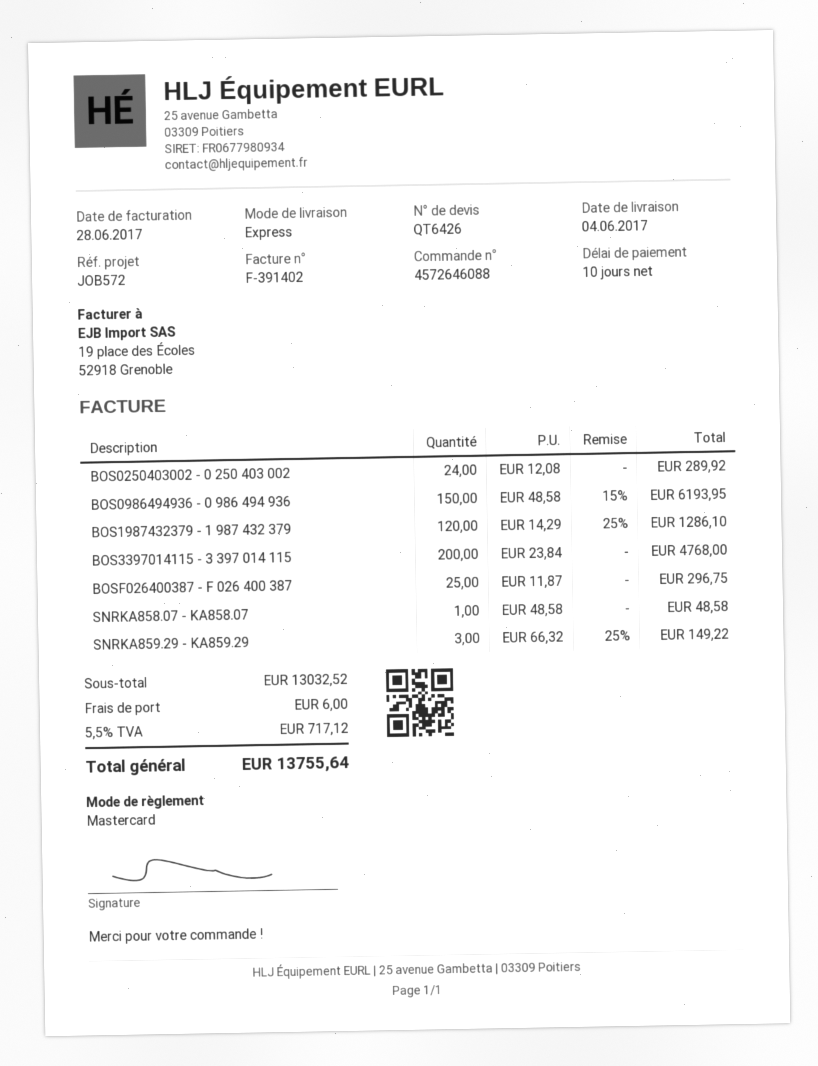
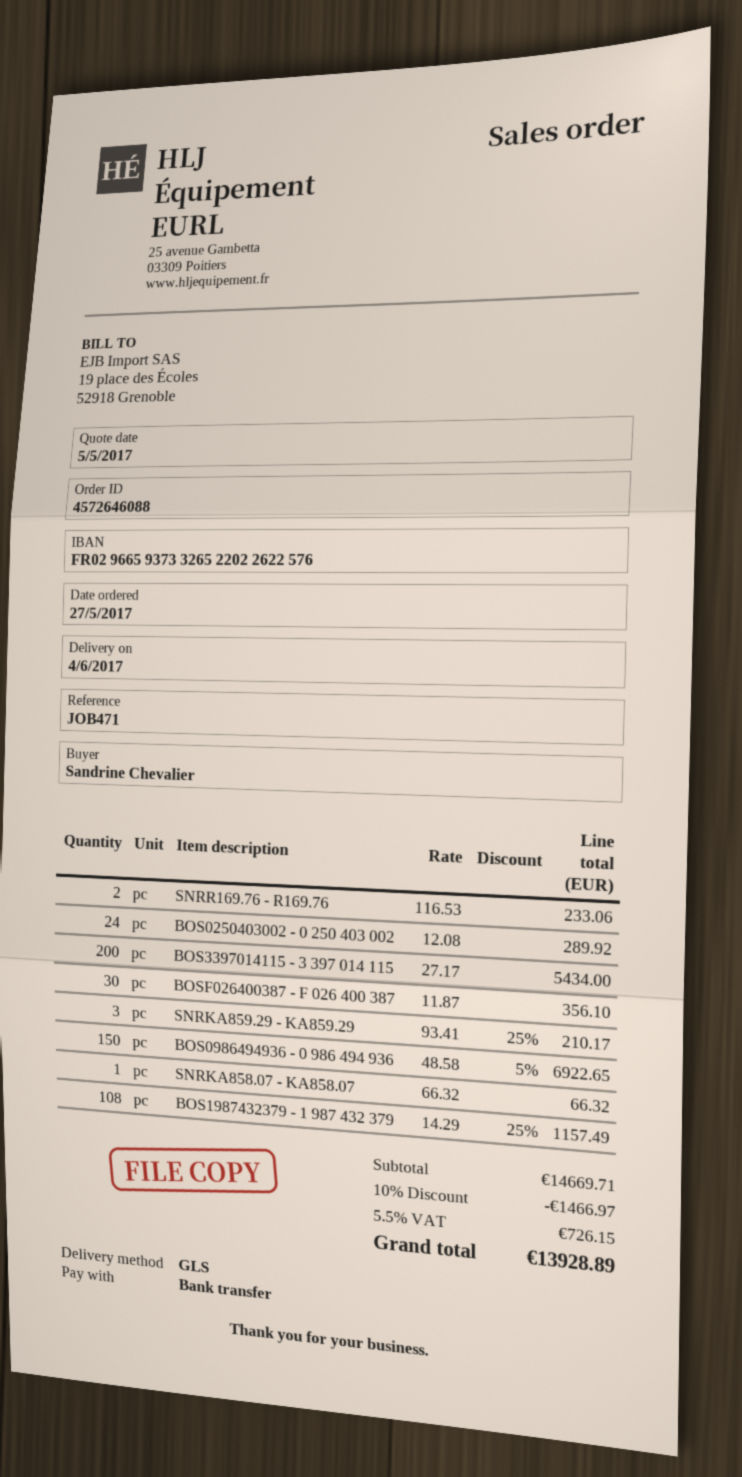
reference: JOB572 -> JOB471
payment method: Mastercard -> bank transfer
shipping method: express -> GLS
BOS0986494936 - 0 986 494 936: 150 x 48.58 - 15% = 6193.95 -> 150 x 48.58 - 5% = 6922.65
BOS1987432379 - 1 987 432 379: 120 x 14.29 - 25% = 1286.10 -> 108 x 14.29 - 25% = 1157.49
BOS3397014115 - 3 397 014 115: 200 x 23.84 = 4768.00 -> 200 x 27.17 = 5434.00
BOSF026400387 - F 026 400 387: 25 x 11.87 = 296.75 -> 30 x 11.87 = 356.10
SNRKA858.07 - KA858.07: 1 x 48.58 = 48.58 -> 1 x 66.32 = 66.32
SNRKA859.29 - KA859.29: 3 x 66.32 - 25% = 149.22 -> 3 x 93.41 - 25% = 210.17
SNRR169.76 - R169.76: none -> 2 x 116.53 = 233.06
subtotal: 13032.52 -> 14669.71
discount: none -> 10% = 1466.97
shipping: 6.00 -> none
tax: 5.5% = 717.12 -> 5.5% = 726.15
total: 13755.64 -> 13928.89

